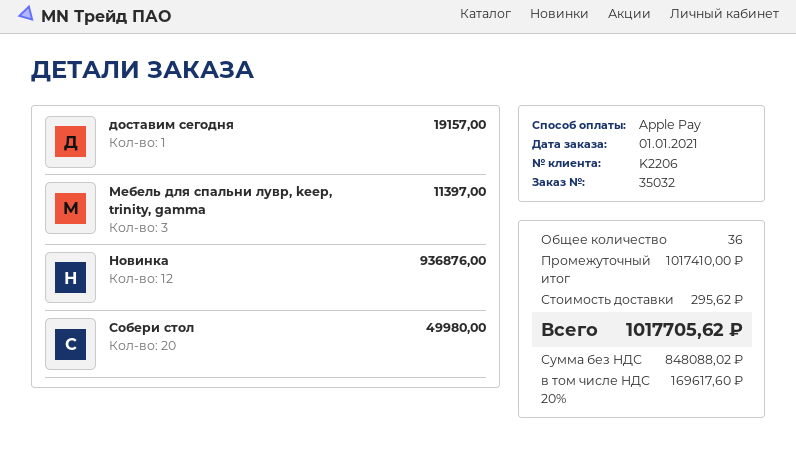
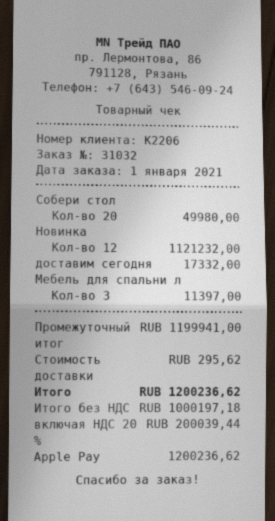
order number: 35032 -> 31032
доставим сегодня: 1 for 19157.00 -> 1 for 17332.00
Новинка: 12 for 936876.00 -> 12 for 1121232.00
subtotal: 1017410.00 -> 1199941.00
net: 848088.02 -> 1000197.18
tax: 20% = 169617.60 -> 20% = 200039.44
total: 1017705.62 -> 1200236.62

